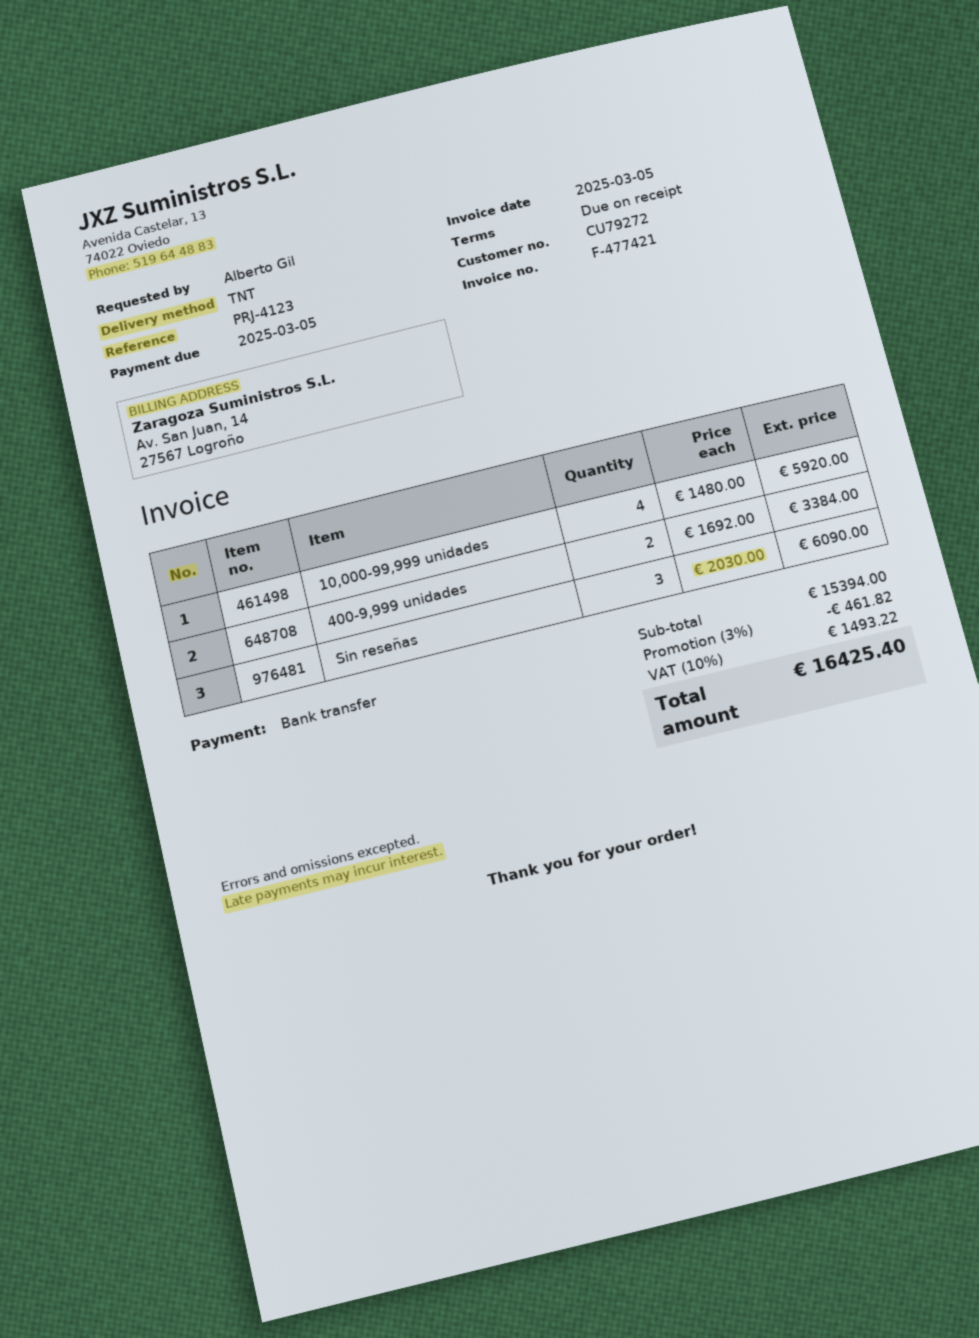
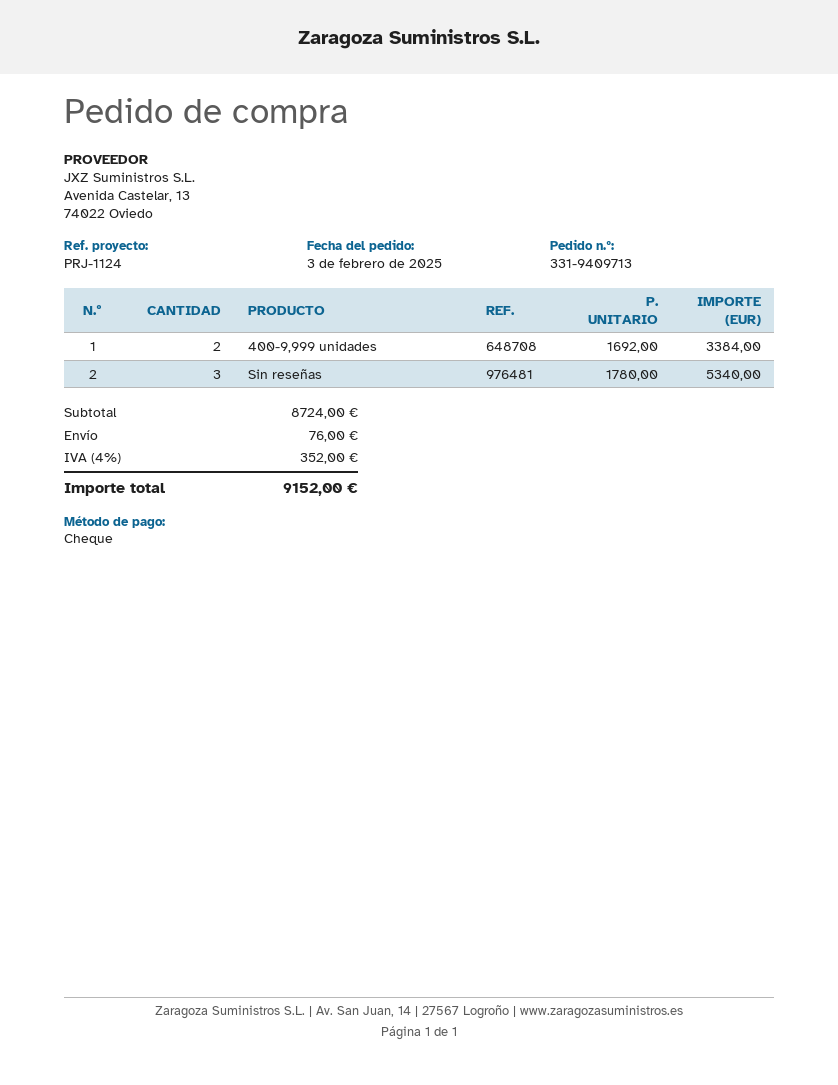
reference: PRJ-4123 -> PRJ-1124
payment method: bank transfer -> cheque
10,000-99,999 unidades: 4 x 1480.00 = 5920.00 -> none
Sin reseñas: 3 x 2030.00 = 6090.00 -> 3 x 1780.00 = 5340.00
subtotal: 15394.00 -> 8724.00
discount: 3% = 461.82 -> none
shipping: none -> 76.00
tax: 10% = 1493.22 -> 4% = 352.00
total: 16425.40 -> 9152.00

